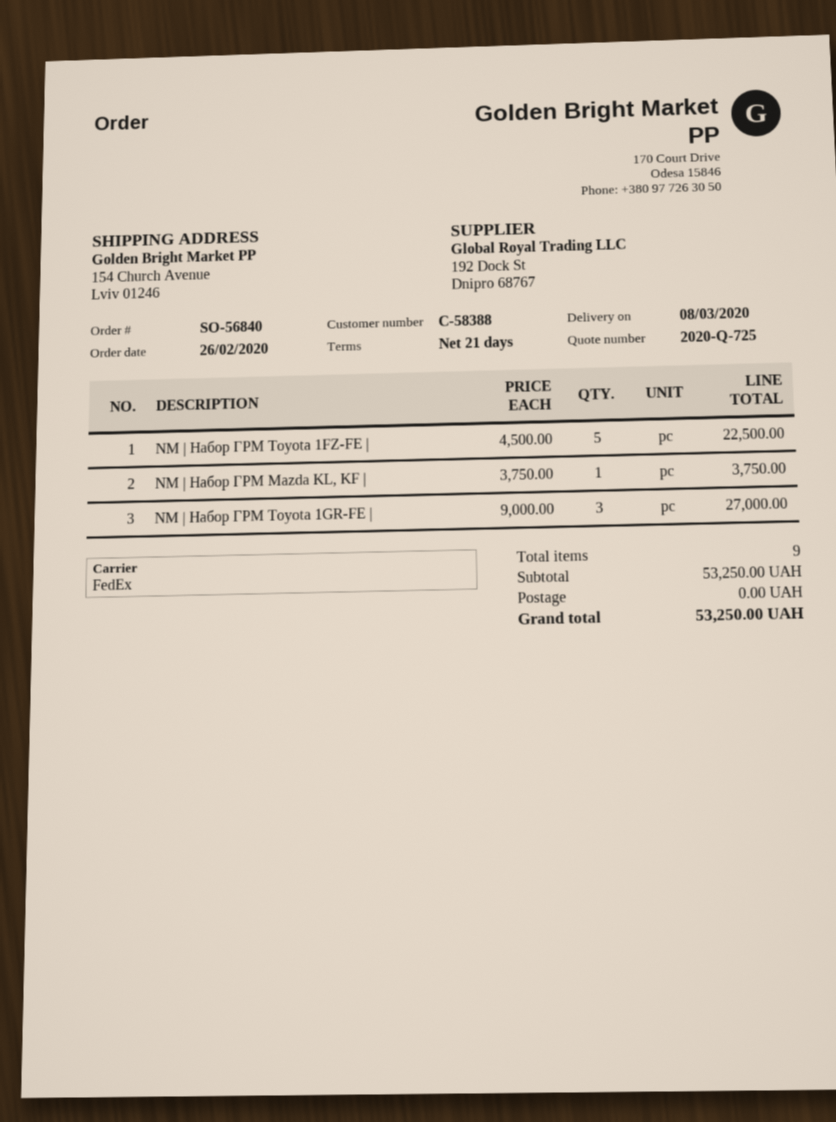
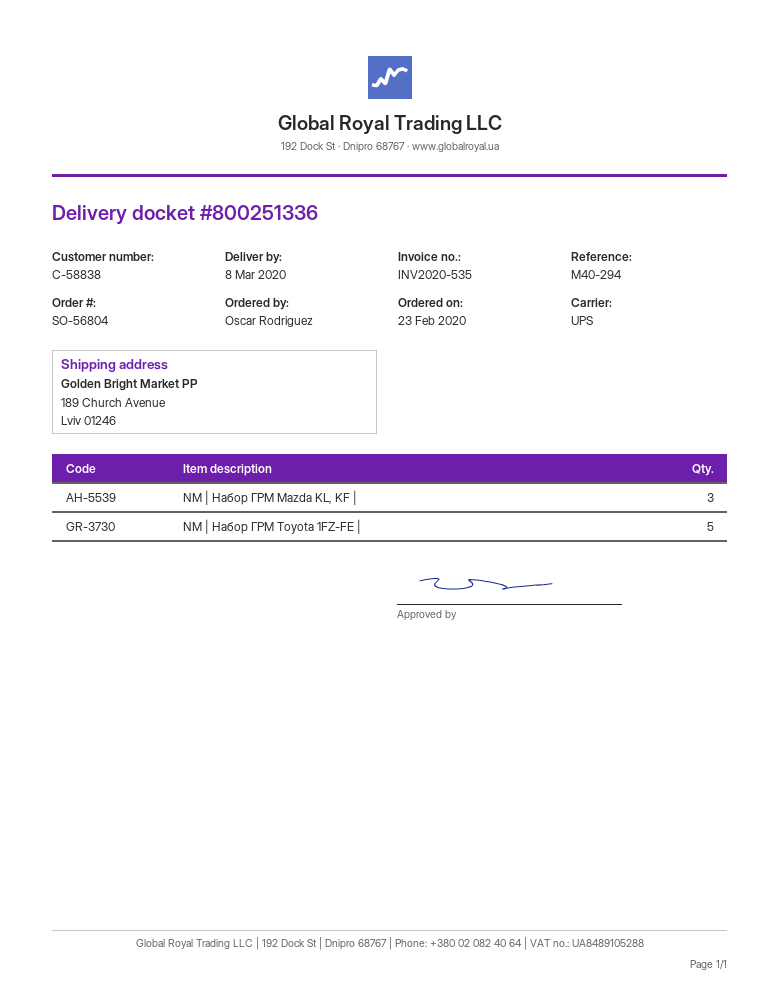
order number: SO-56840 -> SO-56804
order date: 2020-02-26 -> 2020-02-23
customer number: C-58388 -> C-58838
shipping method: FedEx -> UPS
ship to: 154 Church Avenue, Lviv 01246 -> 189 Church Avenue, Lviv 01246
NM | Набор ГРМ Mazda KL, KF |: 1 -> 3
NM | Набор ГРМ Toyota 1GR-FE |: 3 -> none

